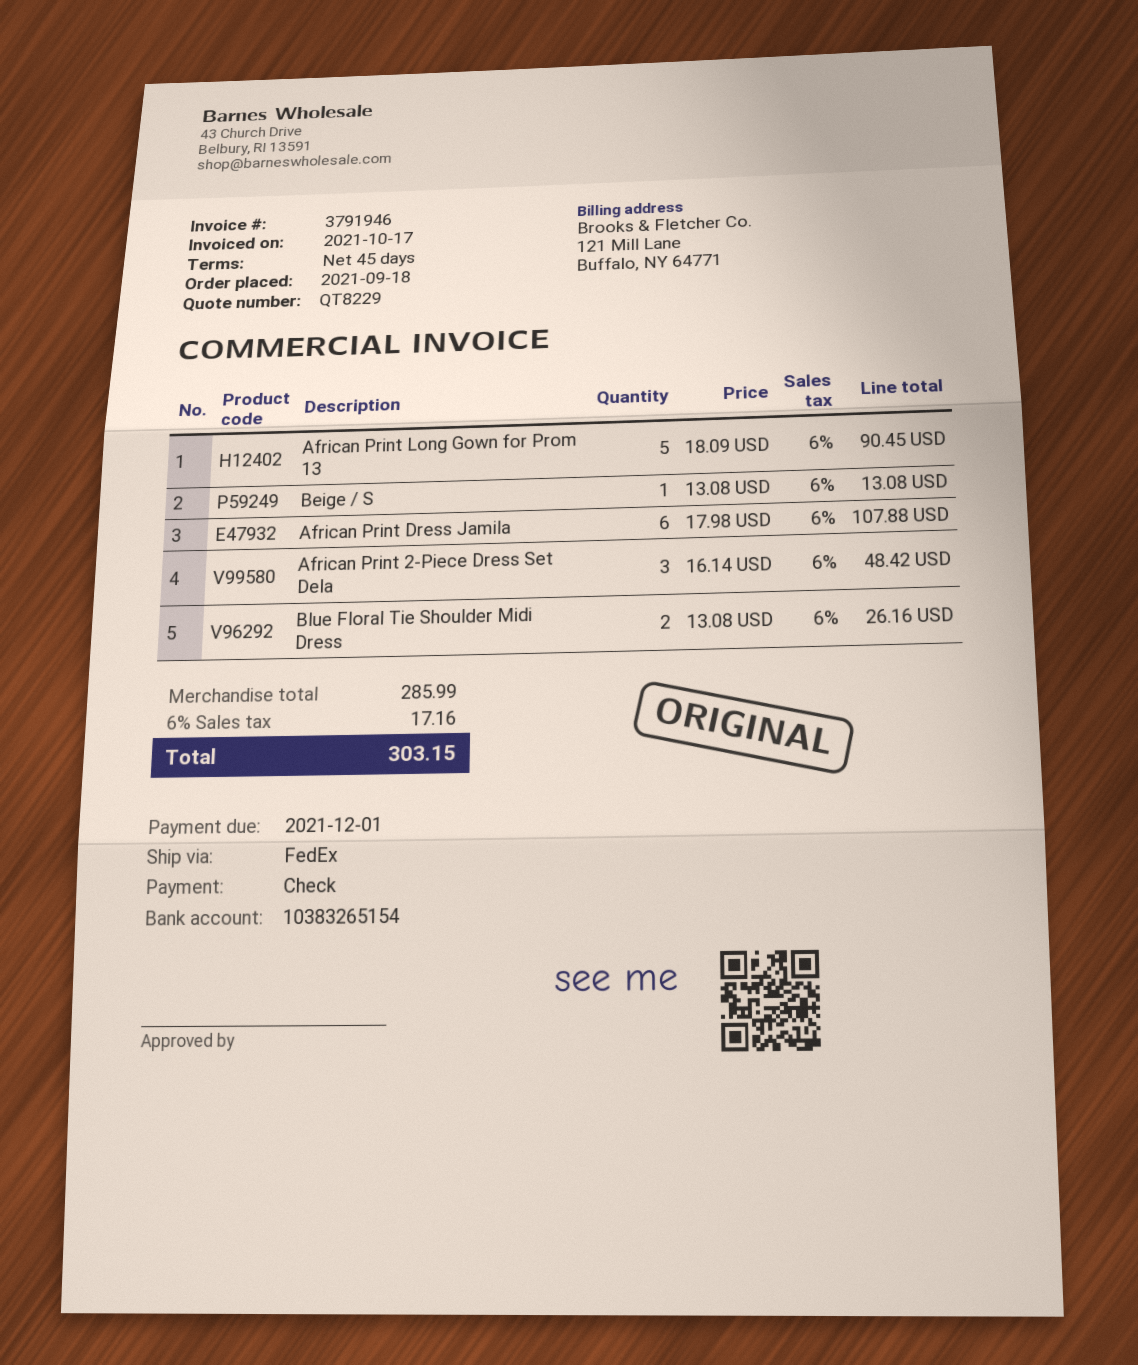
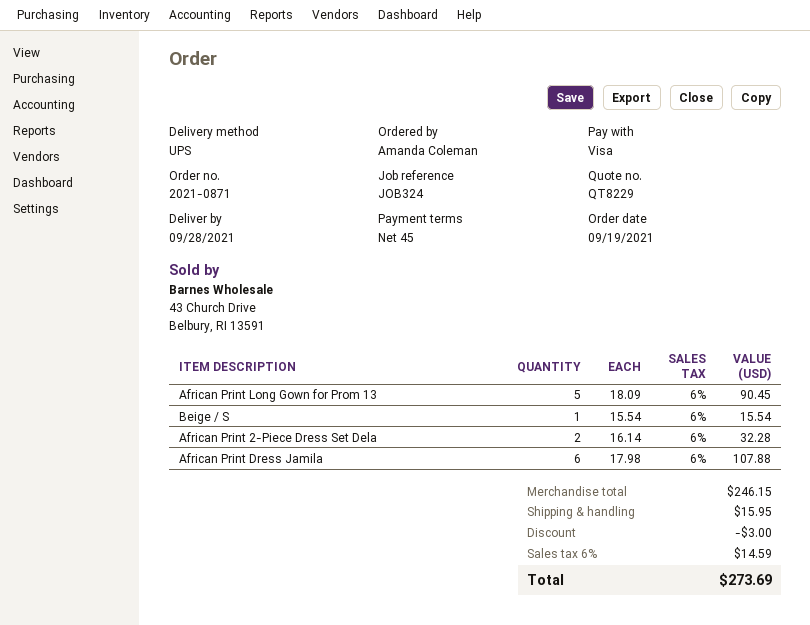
order date: 2021-09-18 -> 2021-09-19
payment method: cheque -> Visa
shipping method: FedEx -> UPS
Beige / S: 1 x 13.08 = 13.08 -> 1 x 15.54 = 15.54
African Print 2-Piece Dress Set Dela: 3 x 16.14 = 48.42 -> 2 x 16.14 = 32.28
Blue Floral Tie Shoulder Midi Dress: 2 x 13.08 = 26.16 -> none
subtotal: 285.99 -> 246.15
discount: none -> 3.00
shipping: none -> 15.95
tax: 6% = 17.16 -> 6% = 14.59
total: 303.15 -> 273.69

